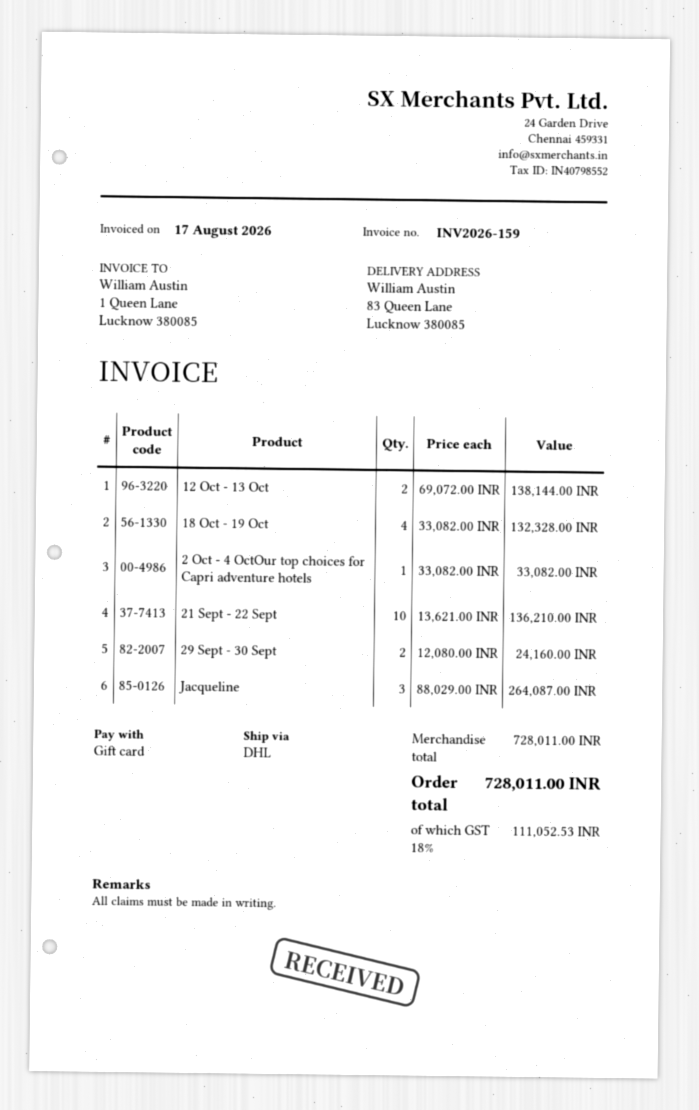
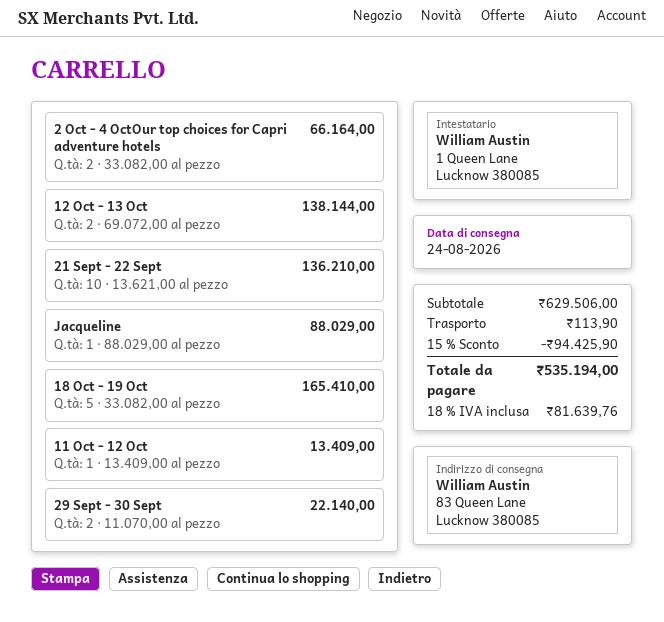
18 Oct - 19 Oct: 4 x 33082.00 = 132328.00 -> 5 x 33082.00 = 165410.00
2 Oct - 4 OctOur top choices for Capri adventure hotels: 1 x 33082.00 = 33082.00 -> 2 x 33082.00 = 66164.00
29 Sept - 30 Sept: 2 x 12080.00 = 24160.00 -> 2 x 11070.00 = 22140.00
Jacqueline: 3 x 88029.00 = 264087.00 -> 1 x 88029.00 = 88029.00
11 Oct - 12 Oct: none -> 1 x 13409.00 = 13409.00
subtotal: 728011.00 -> 629506.00
discount: none -> 15% = 94425.90
shipping: none -> 113.90
tax: 18% = 111052.53 -> 18% = 81639.76
total: 728011.00 -> 535194.00

